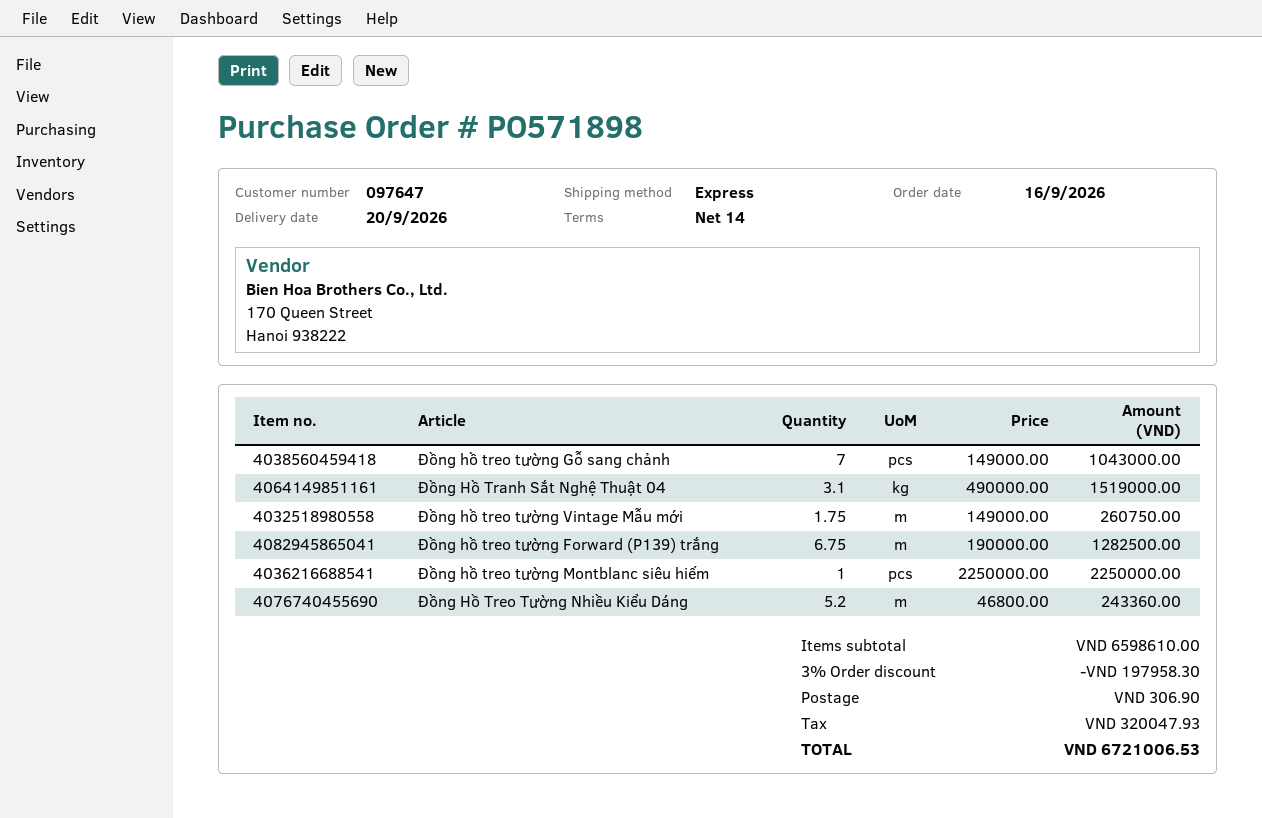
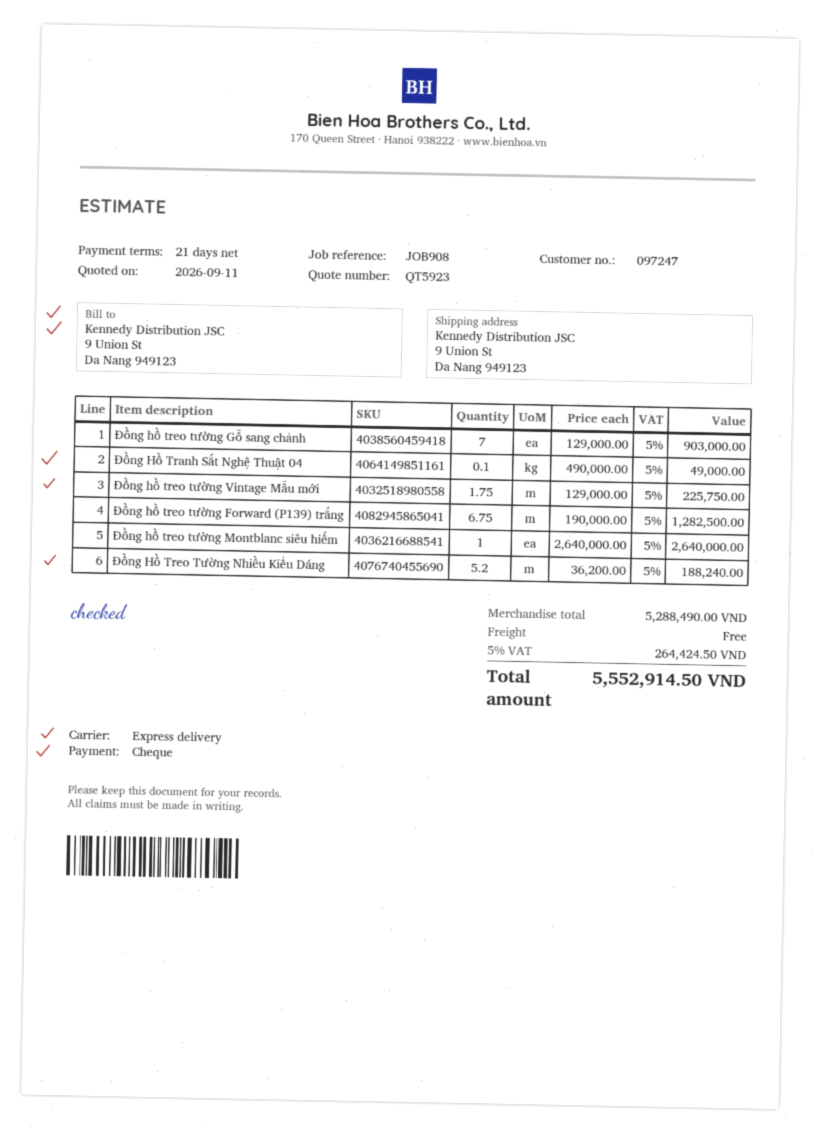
payment terms: 14 days -> 21 days
customer number: 097647 -> 097247
Đồng hồ treo tường Gỗ sang chảnh: 7 x 149000.00 = 1043000.00 -> 7 x 129000.00 = 903000.00
Đồng Hồ Tranh Sắt Nghệ Thuật 04: 3.1 x 490000.00 = 1519000.00 -> 0.1 x 490000.00 = 49000.00
Đồng hồ treo tường Vintage Mẫu mới: 1.75 x 149000.00 = 260750.00 -> 1.75 x 129000.00 = 225750.00
Đồng hồ treo tường Montblanc siêu hiếm: 1 x 2250000.00 = 2250000.00 -> 1 x 2640000.00 = 2640000.00
Đồng Hồ Treo Tường Nhiều Kiểu Dáng: 5.2 x 46800.00 = 243360.00 -> 5.2 x 36200.00 = 188240.00
subtotal: 6598610.00 -> 5288490.00
discount: 3% = 197958.30 -> none
shipping: 306.90 -> 0.00
tax: 320047.93 -> 264424.50
total: 6721006.53 -> 5552914.50

